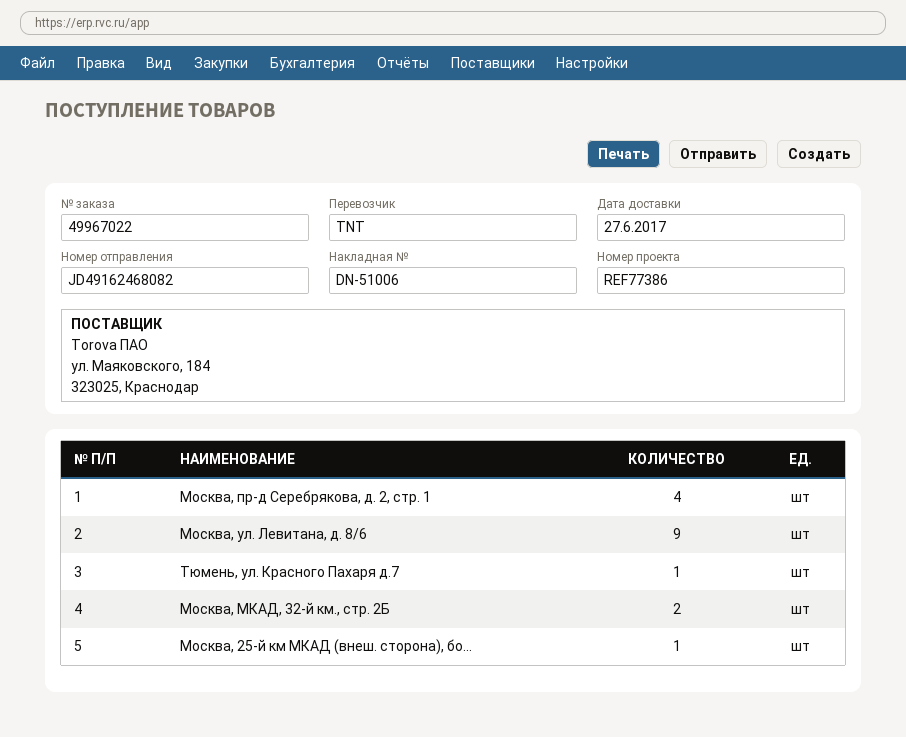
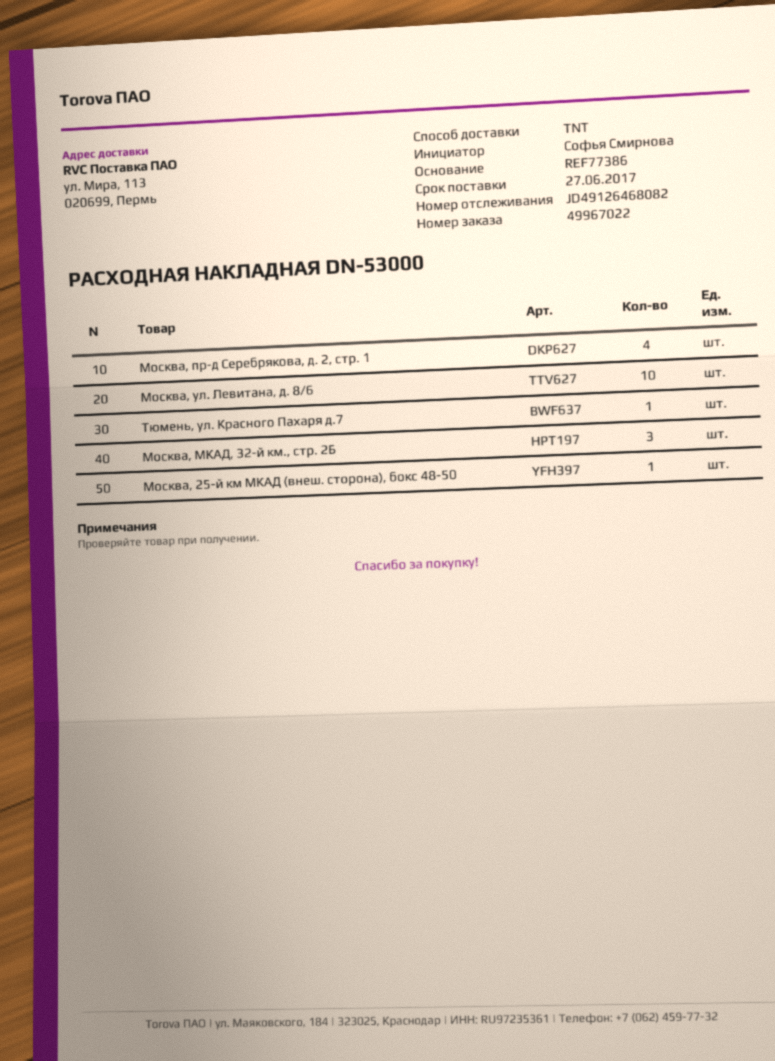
delivery note number: DN-51006 -> DN-53000
tracking number: JD49162468082 -> JD49126468082
Москва, ул. Левитана, д. 8/6: 9 -> 10
Москва, МКАД, 32-й км., стр. 2Б: 2 -> 3

